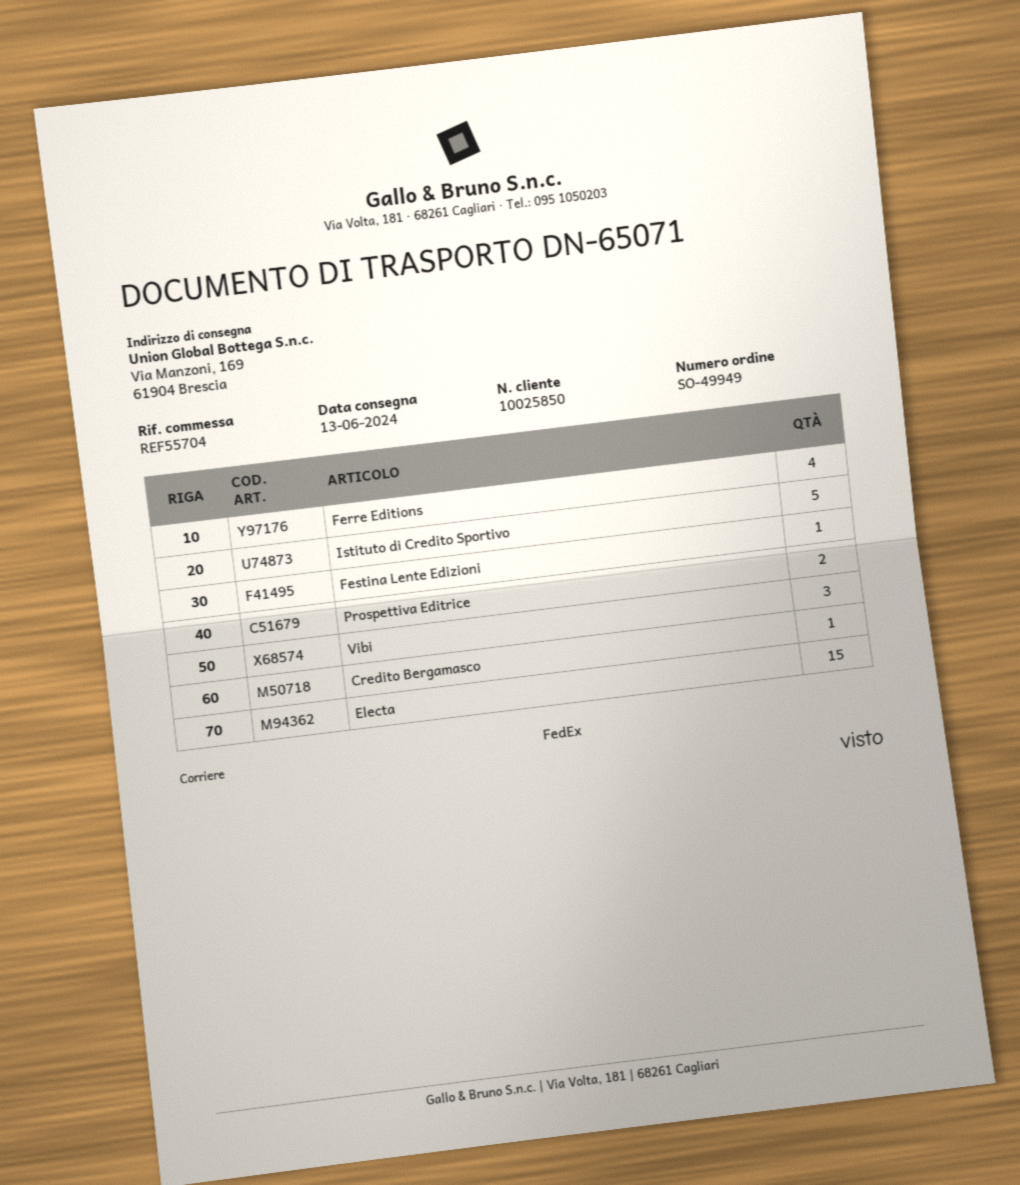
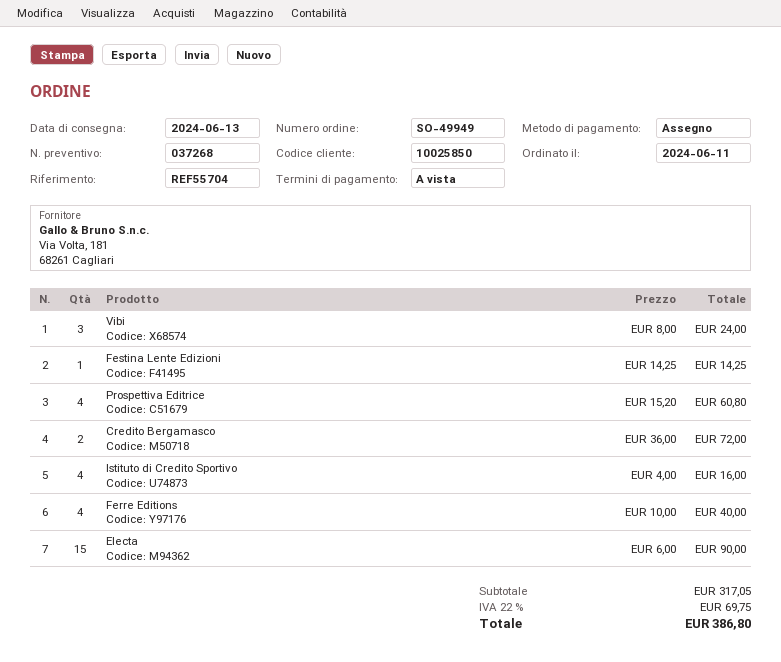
Istituto di Credito Sportivo: 5 -> 4
Prospettiva Editrice: 2 -> 4
Credito Bergamasco: 1 -> 2

